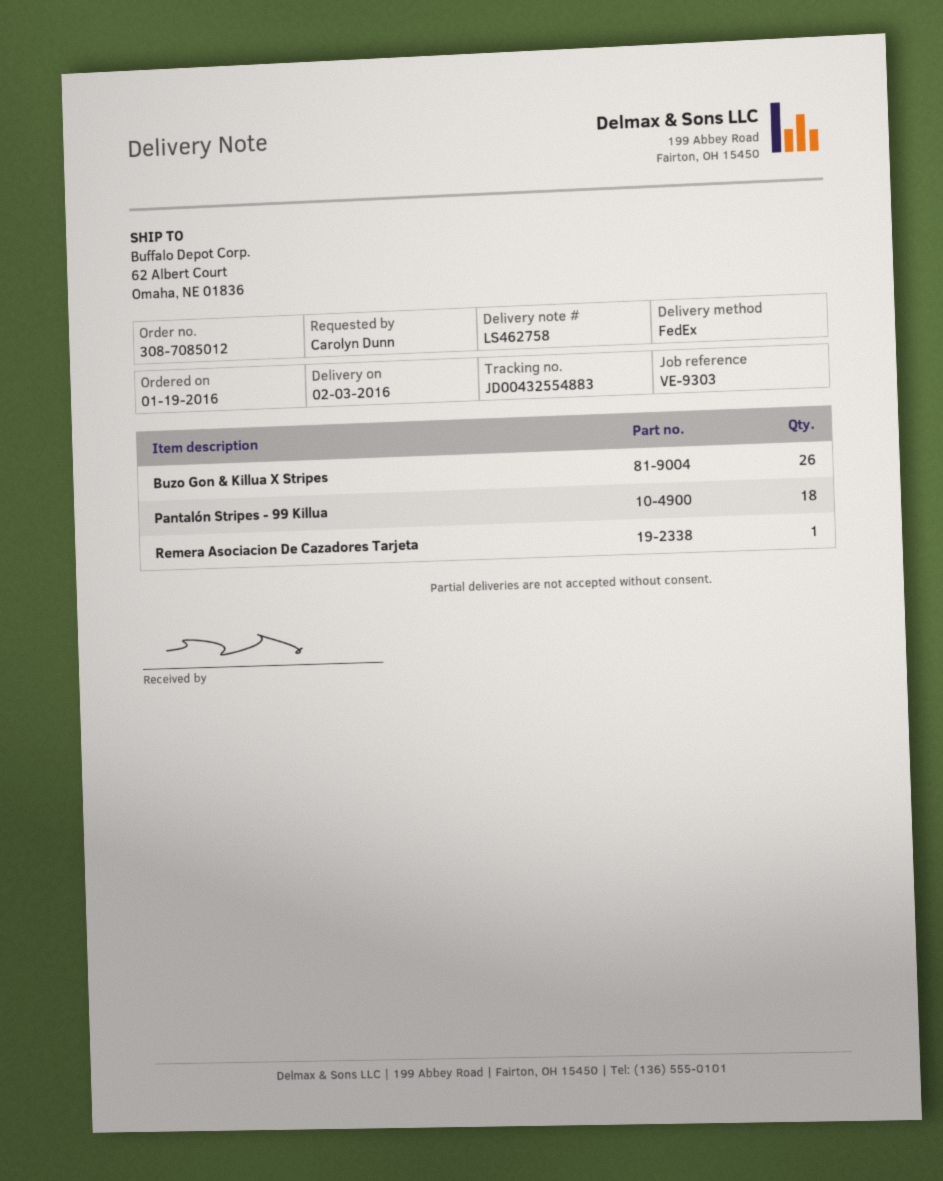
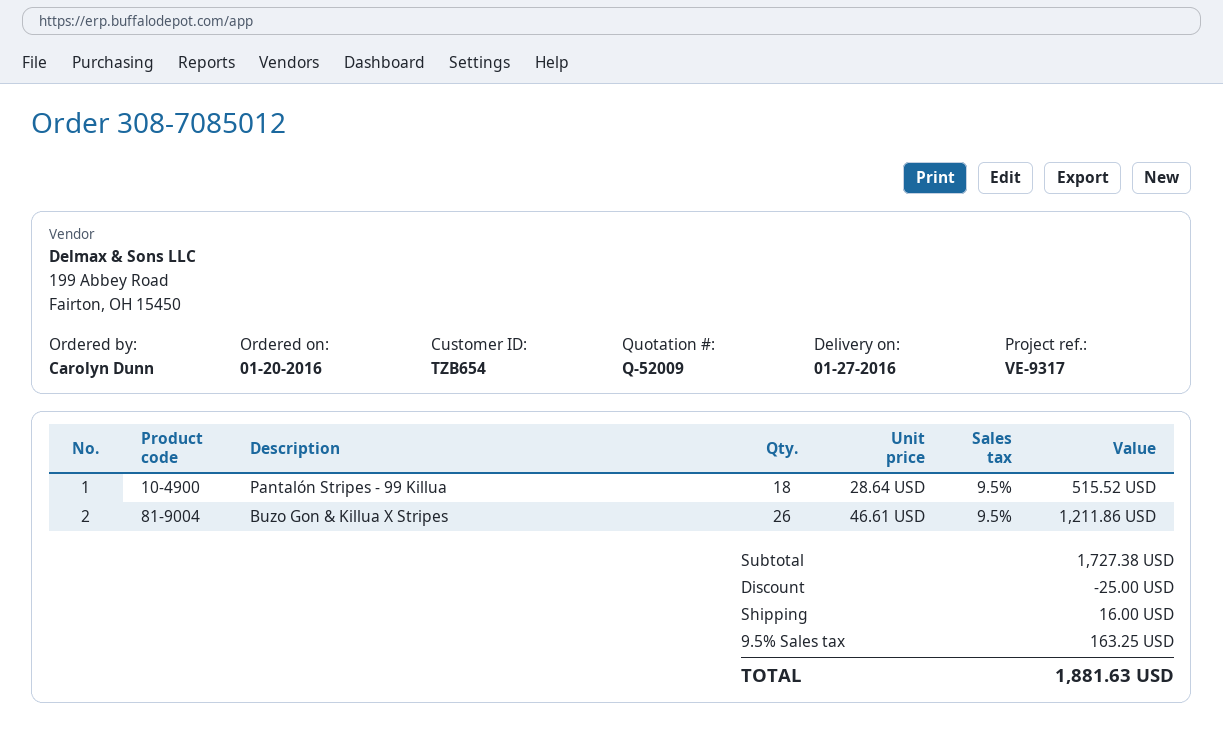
order date: 2016-01-19 -> 2016-01-20
delivery date: 2016-02-03 -> 2016-01-27
reference: VE-9303 -> VE-9317
Remera Asociacion De Cazadores Tarjeta: 1 -> none

